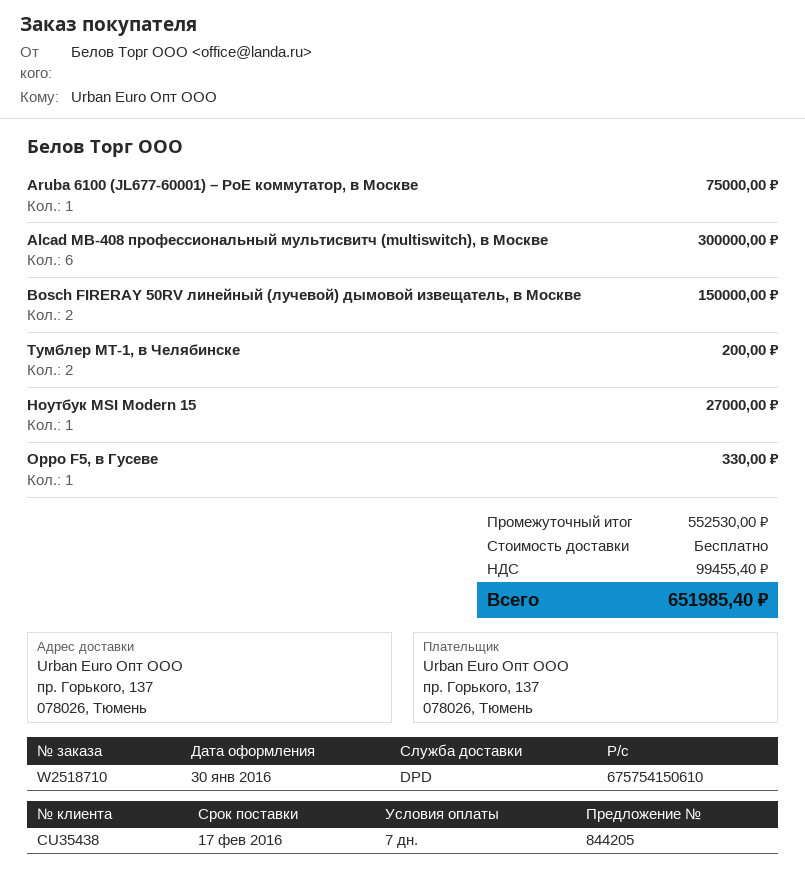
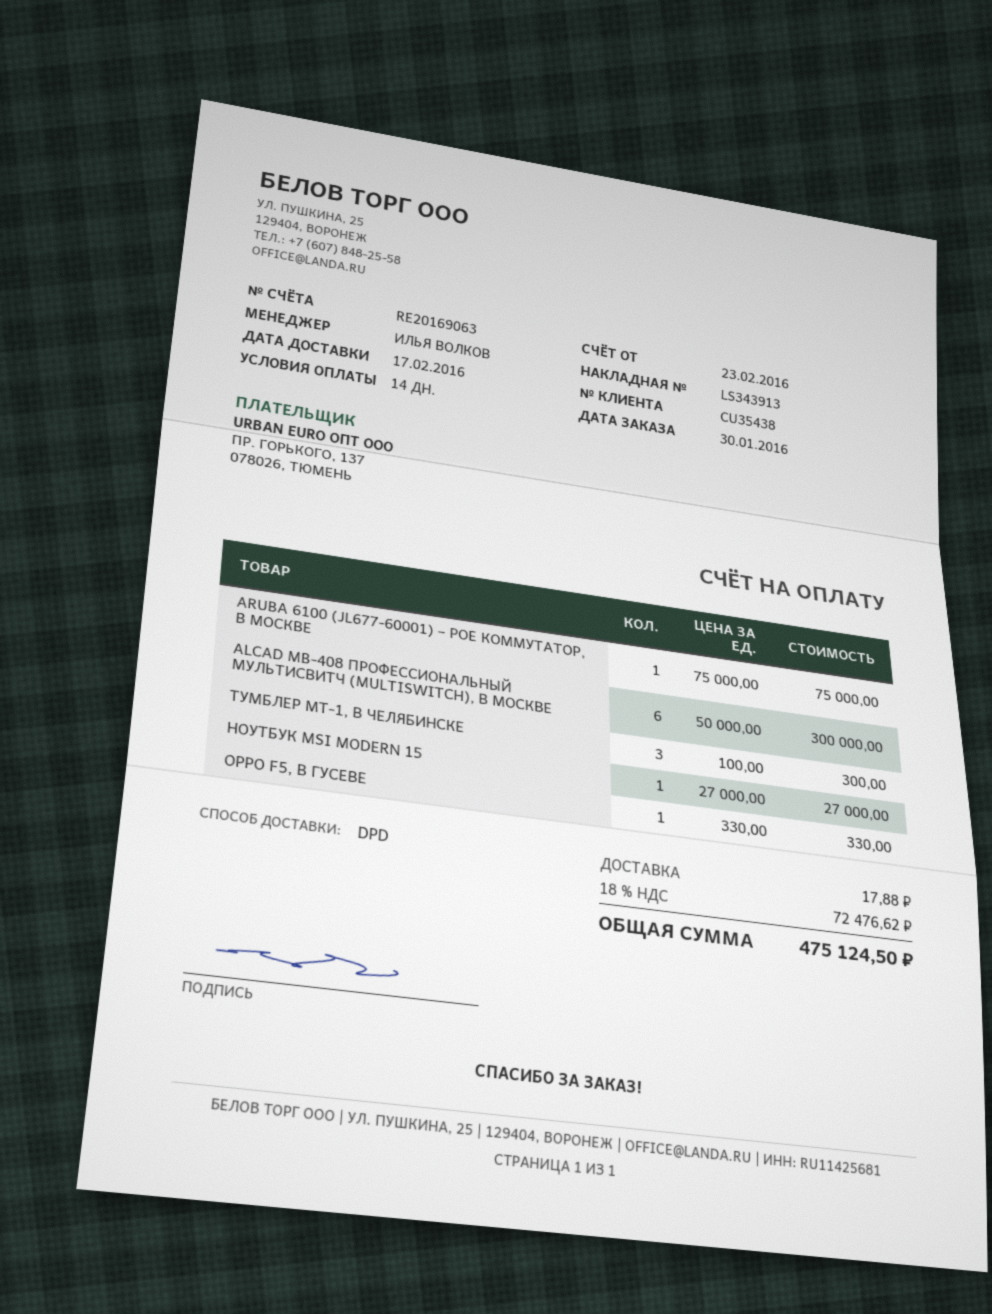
payment terms: 7 days -> 14 days
Bosch FIRERAY 50RV линейный (лучевой) дымовой извещатель, в Москве: 2 for 150000.00 -> none
Тумблер МТ-1, в Челябинске: 2 for 200.00 -> 3 for 300.00
shipping: 0.00 -> 17.88
tax: 99455.40 -> 72476.62
total: 651985.40 -> 475124.50

